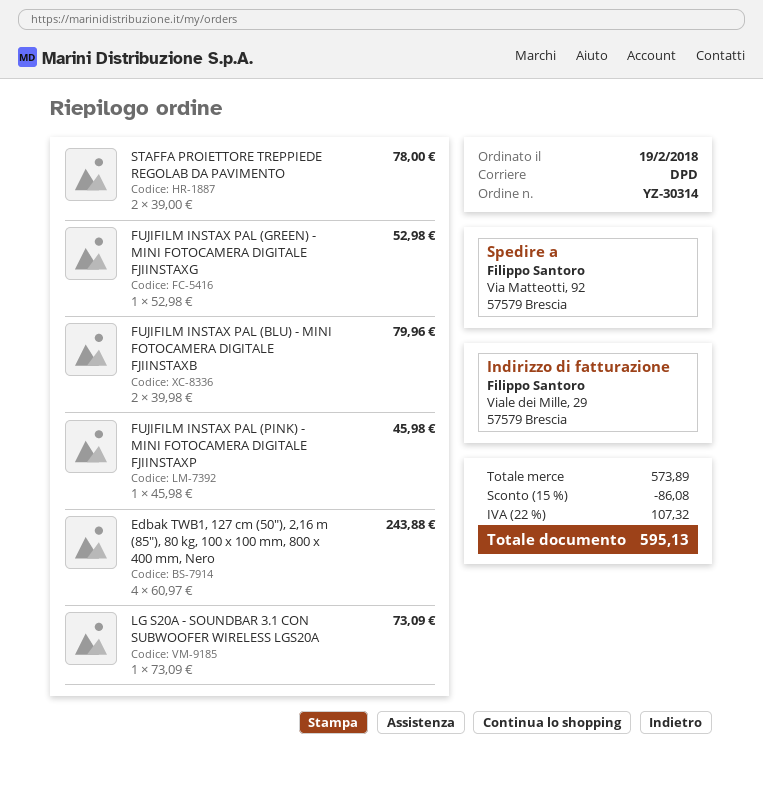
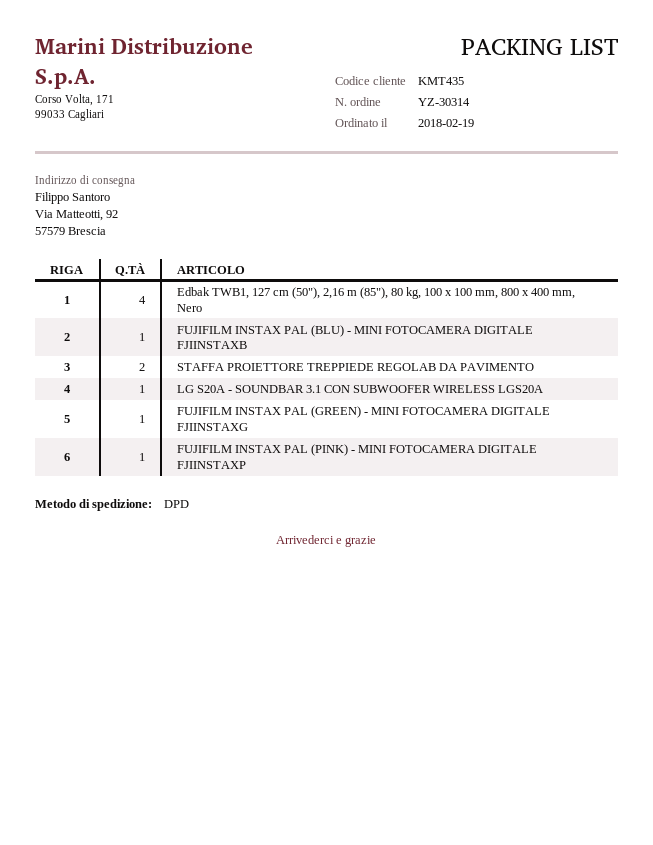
FUJIFILM INSTAX PAL (BLU) - MINI FOTOCAMERA DIGITALE FJIINSTAXB: 2 -> 1

